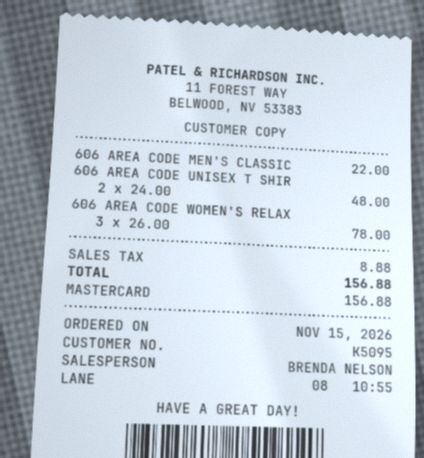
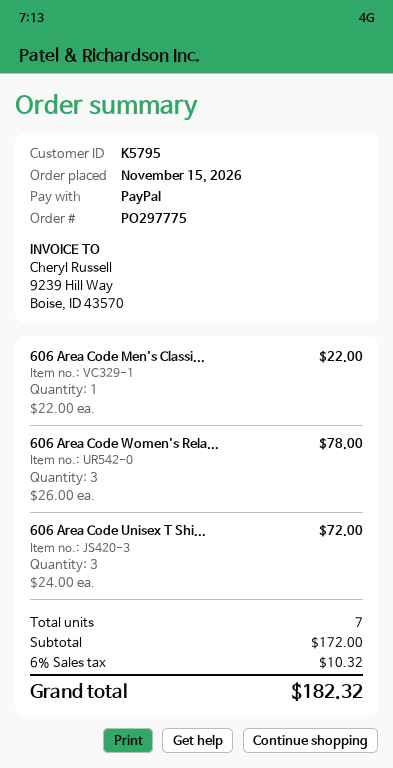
customer number: K5095 -> K5795
payment method: Mastercard -> PayPal
606 AREA CODE UNISEX T SHIR: 2 x 24.00 = 48.00 -> 3 x 24.00 = 72.00
tax: 8.88 -> 10.32
total: 156.88 -> 182.32

